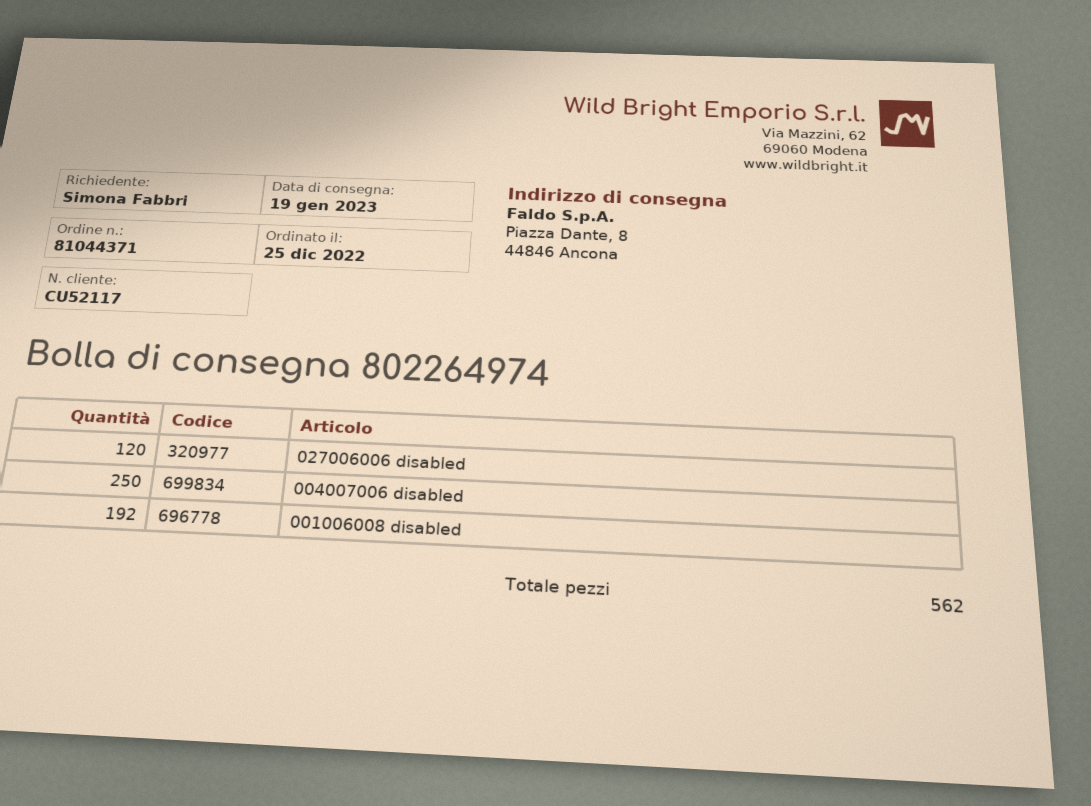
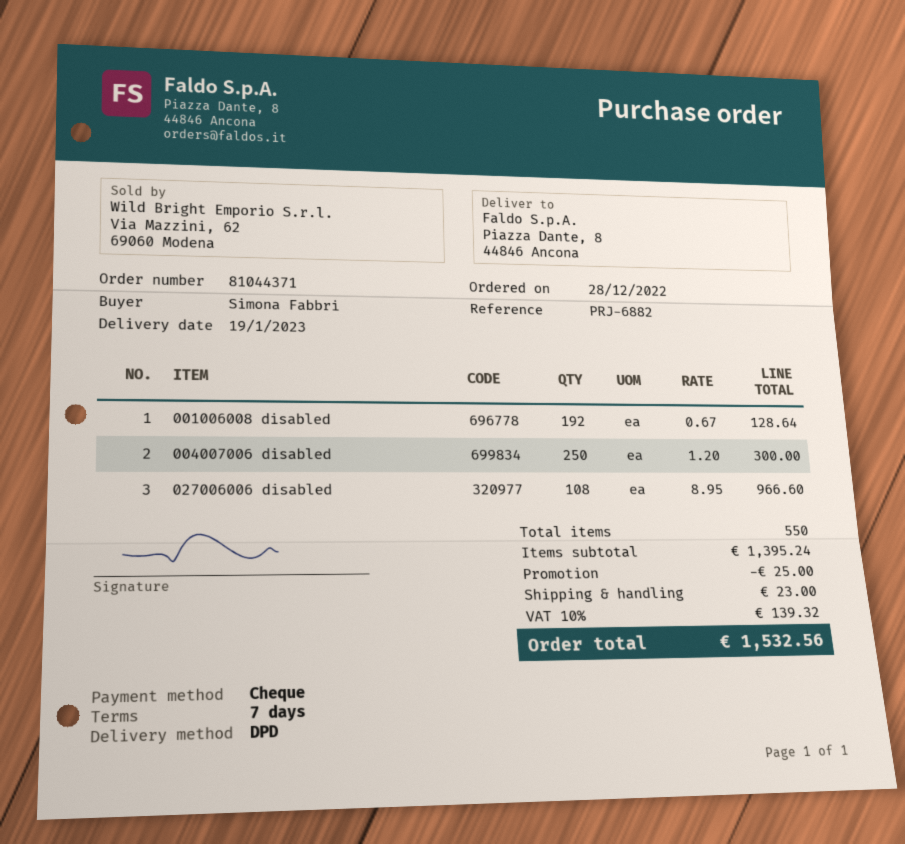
order date: 2022-12-25 -> 2022-12-28
027006006 disabled: 120 -> 108
total quantity: 562 -> 550

